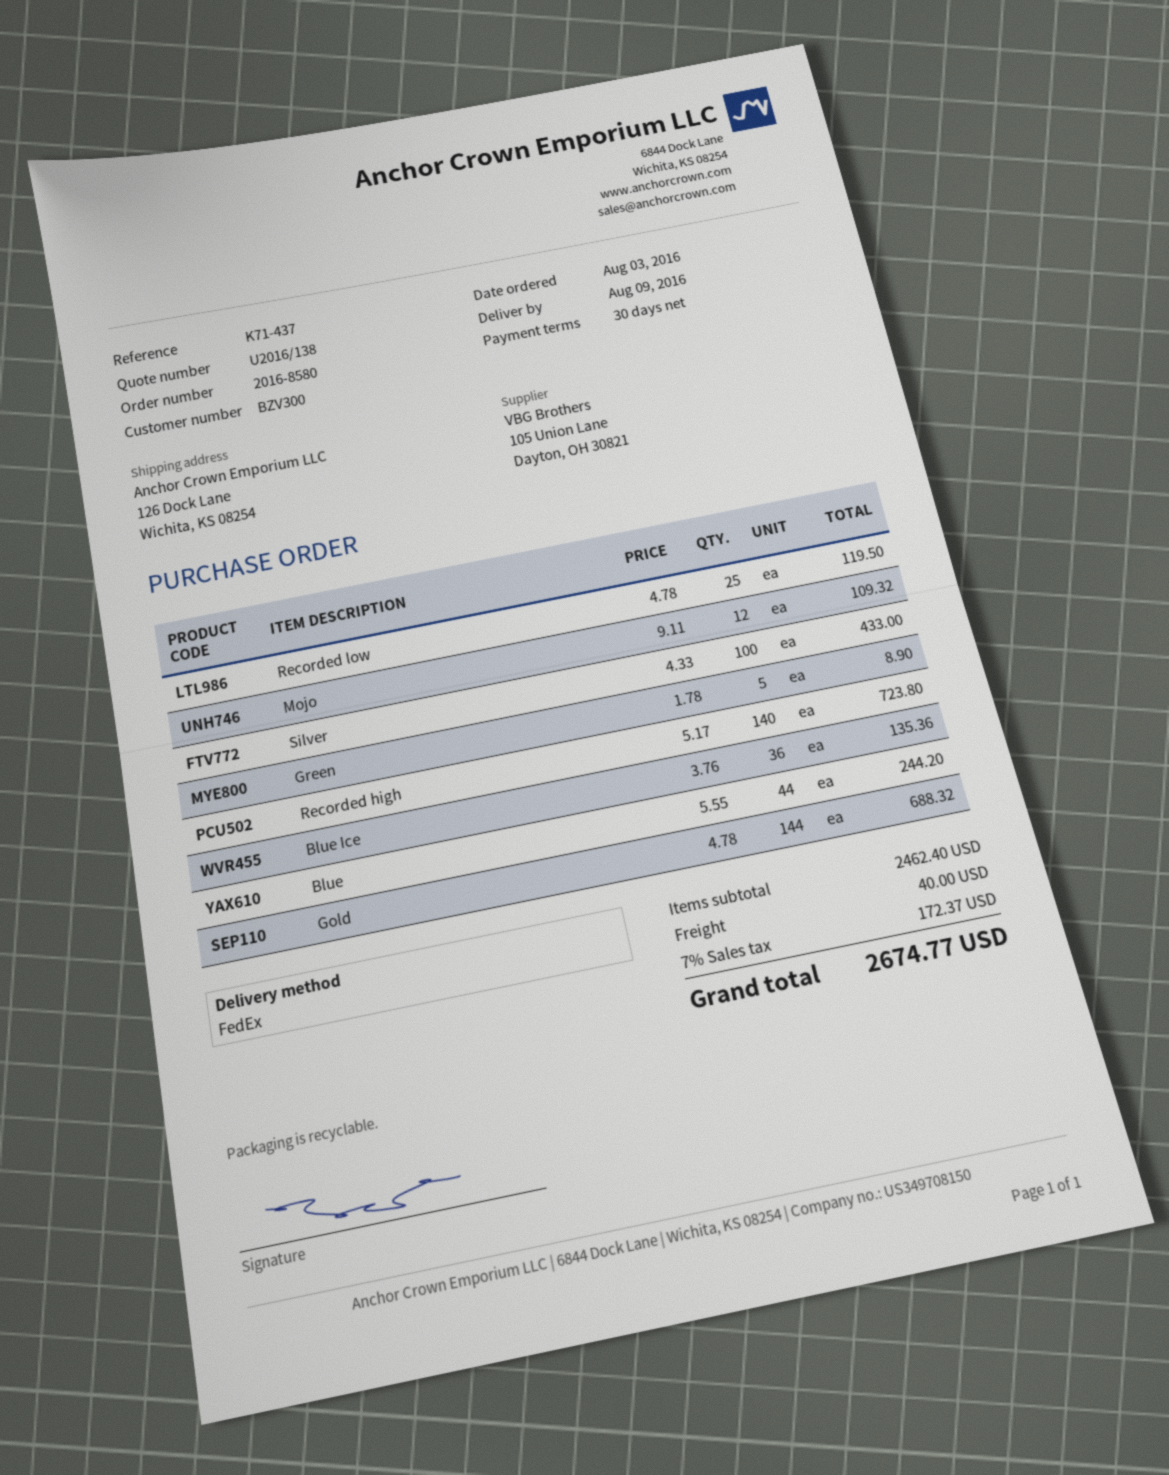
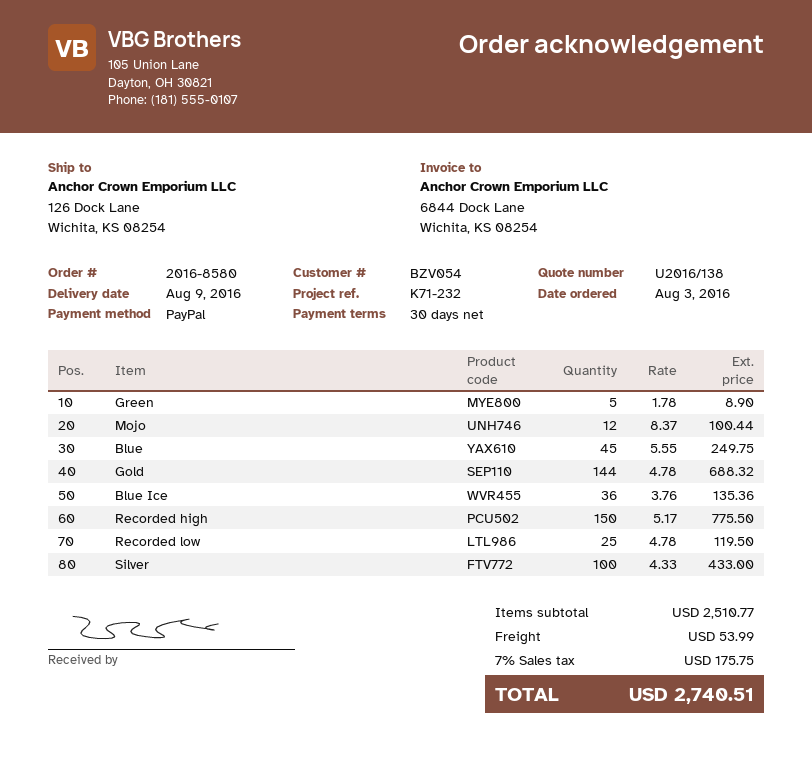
customer number: BZV300 -> BZV054
reference: K71-437 -> K71-232
Mojo: 12 x 9.11 = 109.32 -> 12 x 8.37 = 100.44
Recorded high: 140 x 5.17 = 723.80 -> 150 x 5.17 = 775.50
Blue: 44 x 5.55 = 244.20 -> 45 x 5.55 = 249.75
subtotal: 2462.40 -> 2510.77
shipping: 40.00 -> 53.99
tax: 7% = 172.37 -> 7% = 175.75
total: 2674.77 -> 2740.51

